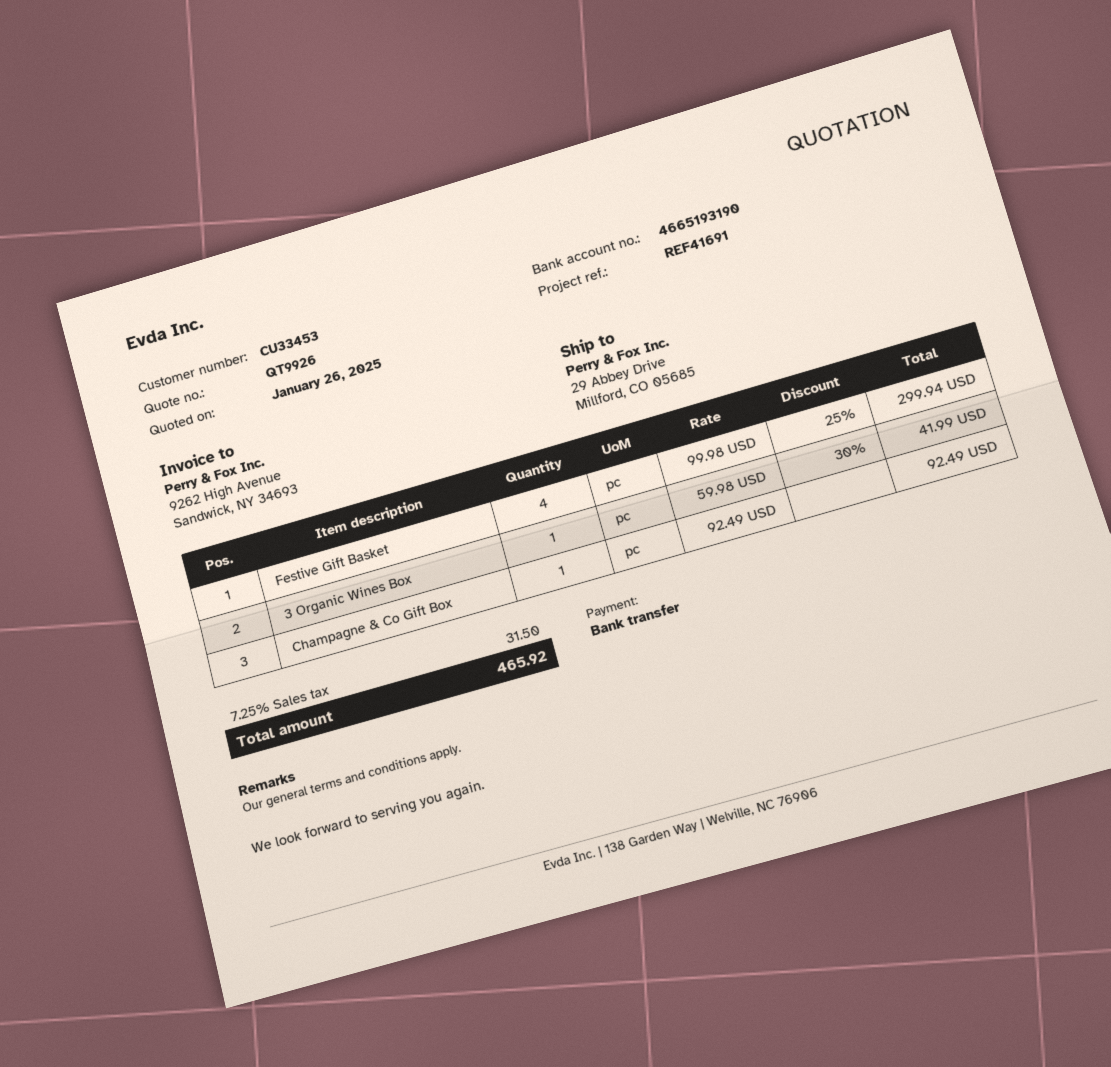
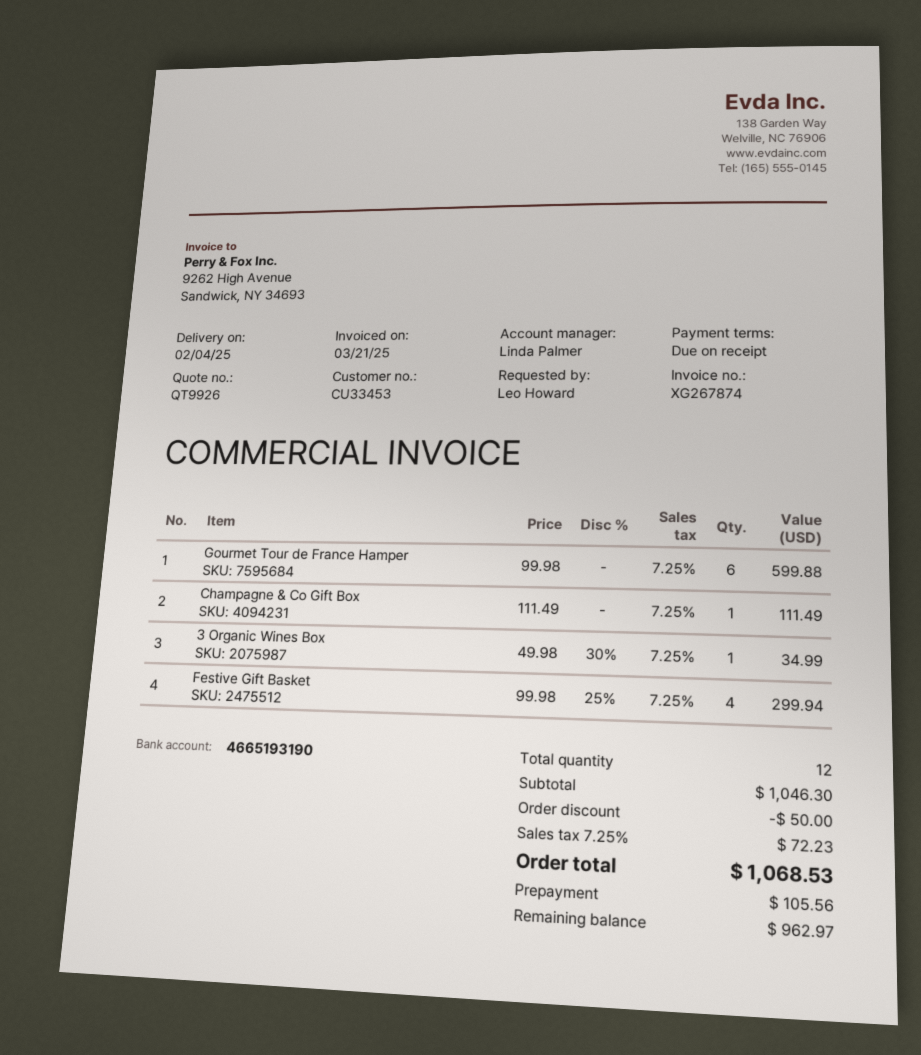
3 Organic Wines Box: 1 x 59.98 - 30% = 41.99 -> 1 x 49.98 - 30% = 34.99
Champagne & Co Gift Box: 1 x 92.49 = 92.49 -> 1 x 111.49 = 111.49
Gourmet Tour de France Hamper: none -> 6 x 99.98 = 599.88
discount: none -> 50.00
tax: 7.25% = 31.50 -> 7.25% = 72.23
total: 465.92 -> 1068.53

